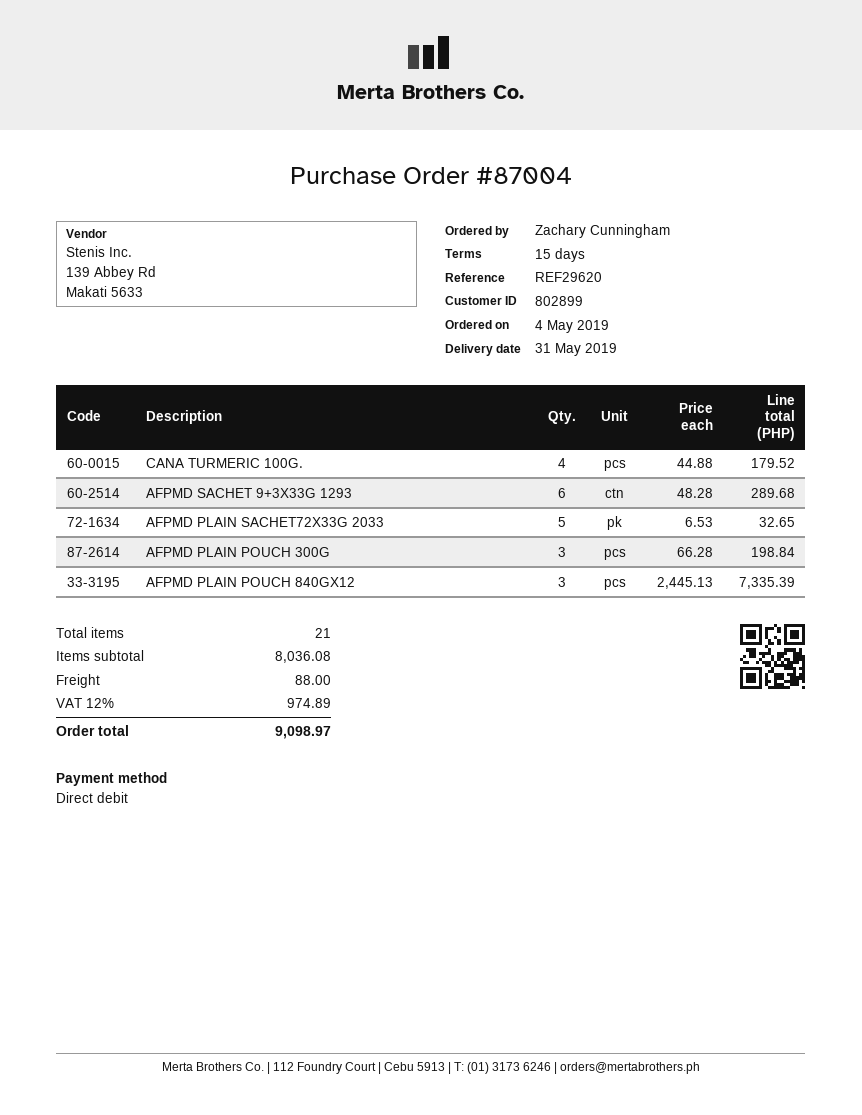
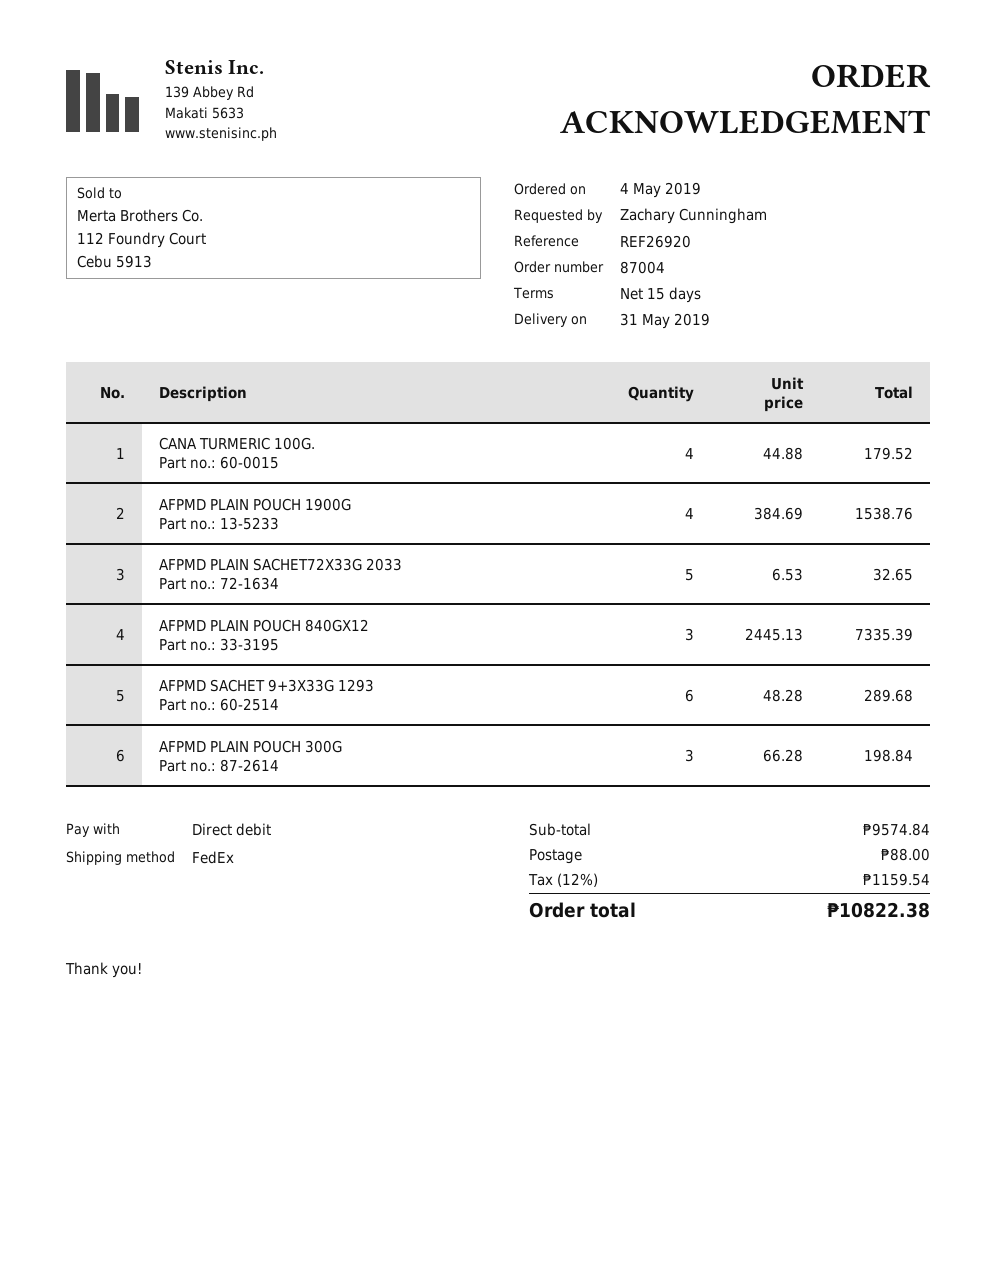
reference: REF29620 -> REF26920
AFPMD PLAIN POUCH 1900G: none -> 4 x 384.69 = 1538.76
subtotal: 8036.08 -> 9574.84
tax: 12% = 974.89 -> 12% = 1159.54
total: 9098.97 -> 10822.38

